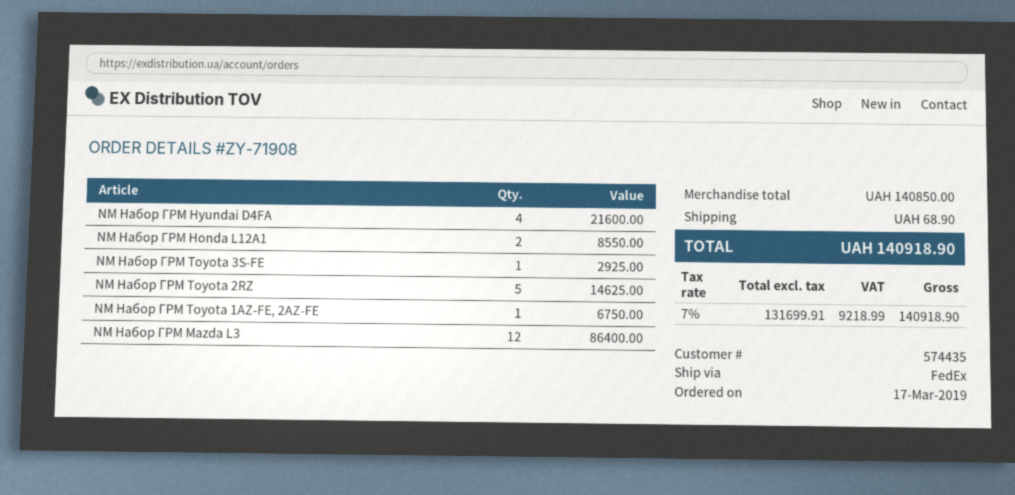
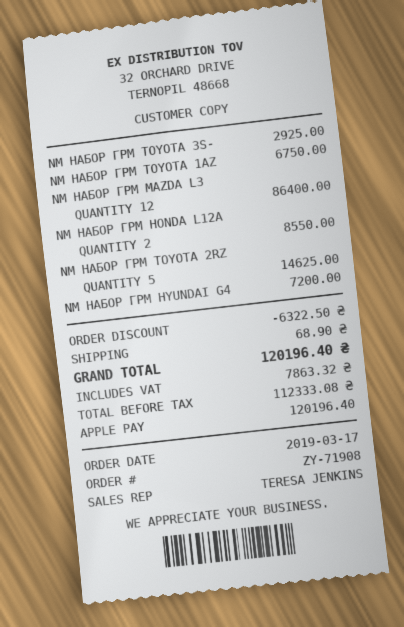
NM Набор ГРМ Hyundai D4FA: 4 for 21600.00 -> none
NM НАБОР ГРМ HYUNDAI G4: none -> 1 for 7200.00
discount: none -> 6322.50
net: 131699.91 -> 112333.08
tax: 9218.99 -> 7863.32
total: 140918.90 -> 120196.40

